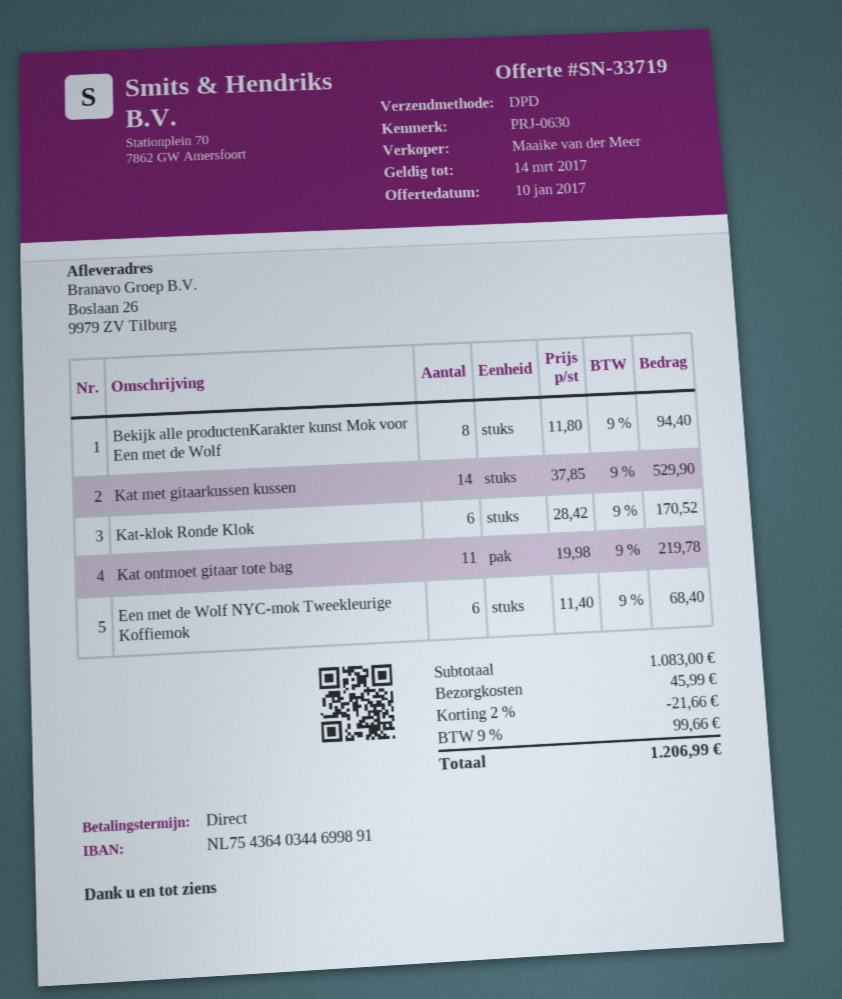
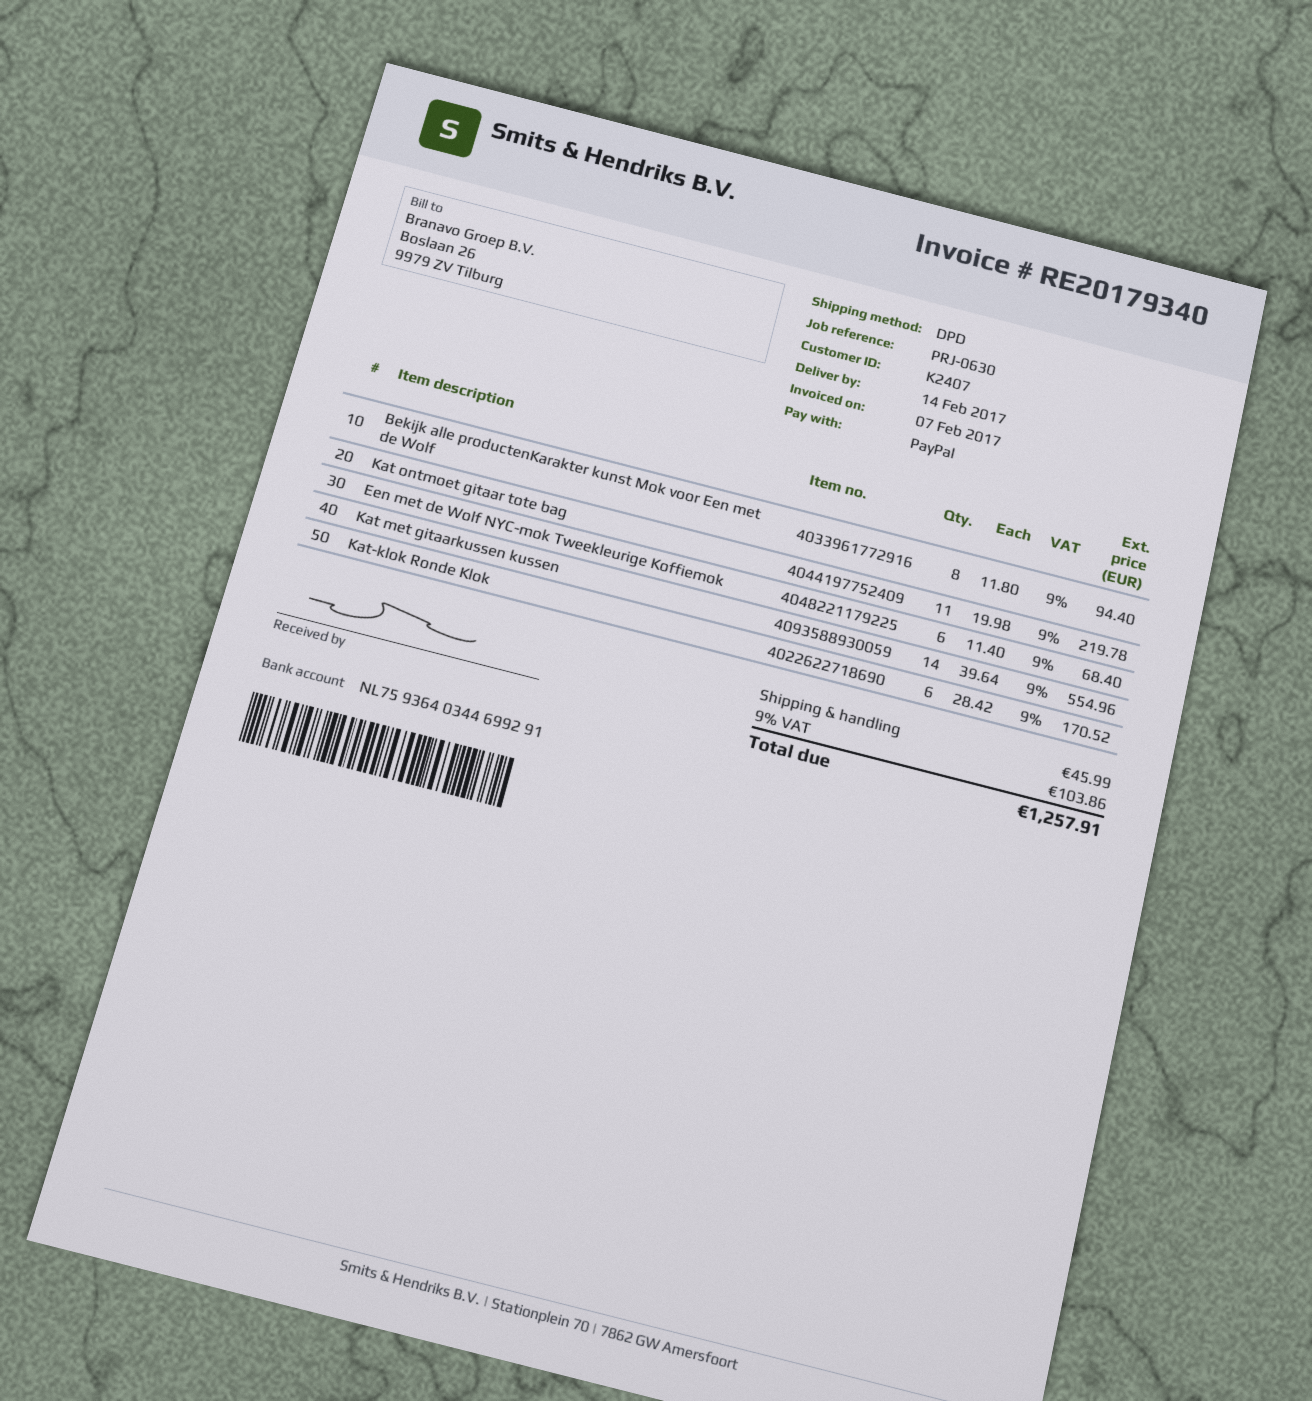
bank account: NL7543640344699891 -> NL7593640344699291
Kat met gitaarkussen kussen: 14 x 37.85 = 529.90 -> 14 x 39.64 = 554.96
discount: 2% = 21.66 -> none
tax: 9% = 99.66 -> 9% = 103.86
total: 1206.99 -> 1257.91

